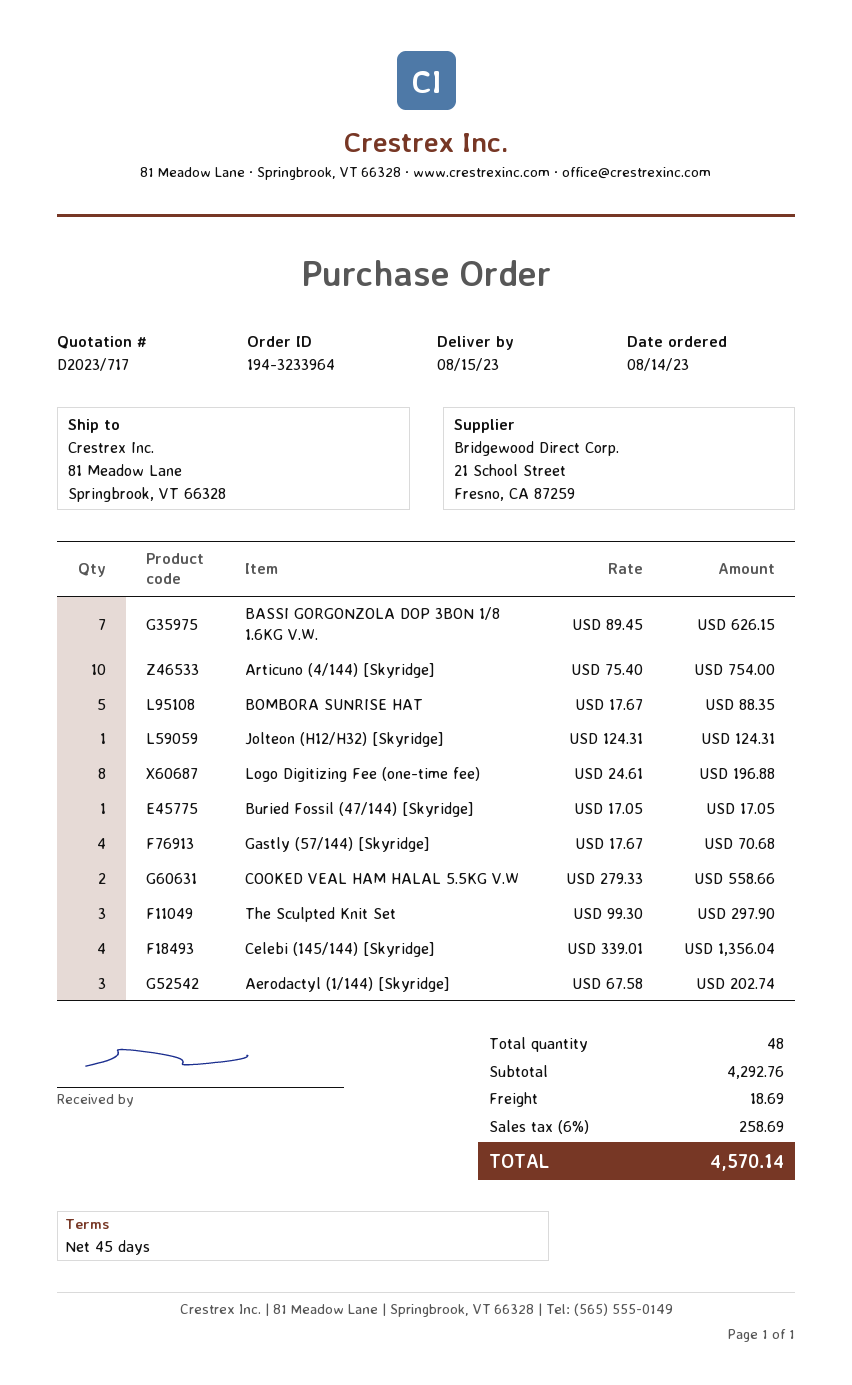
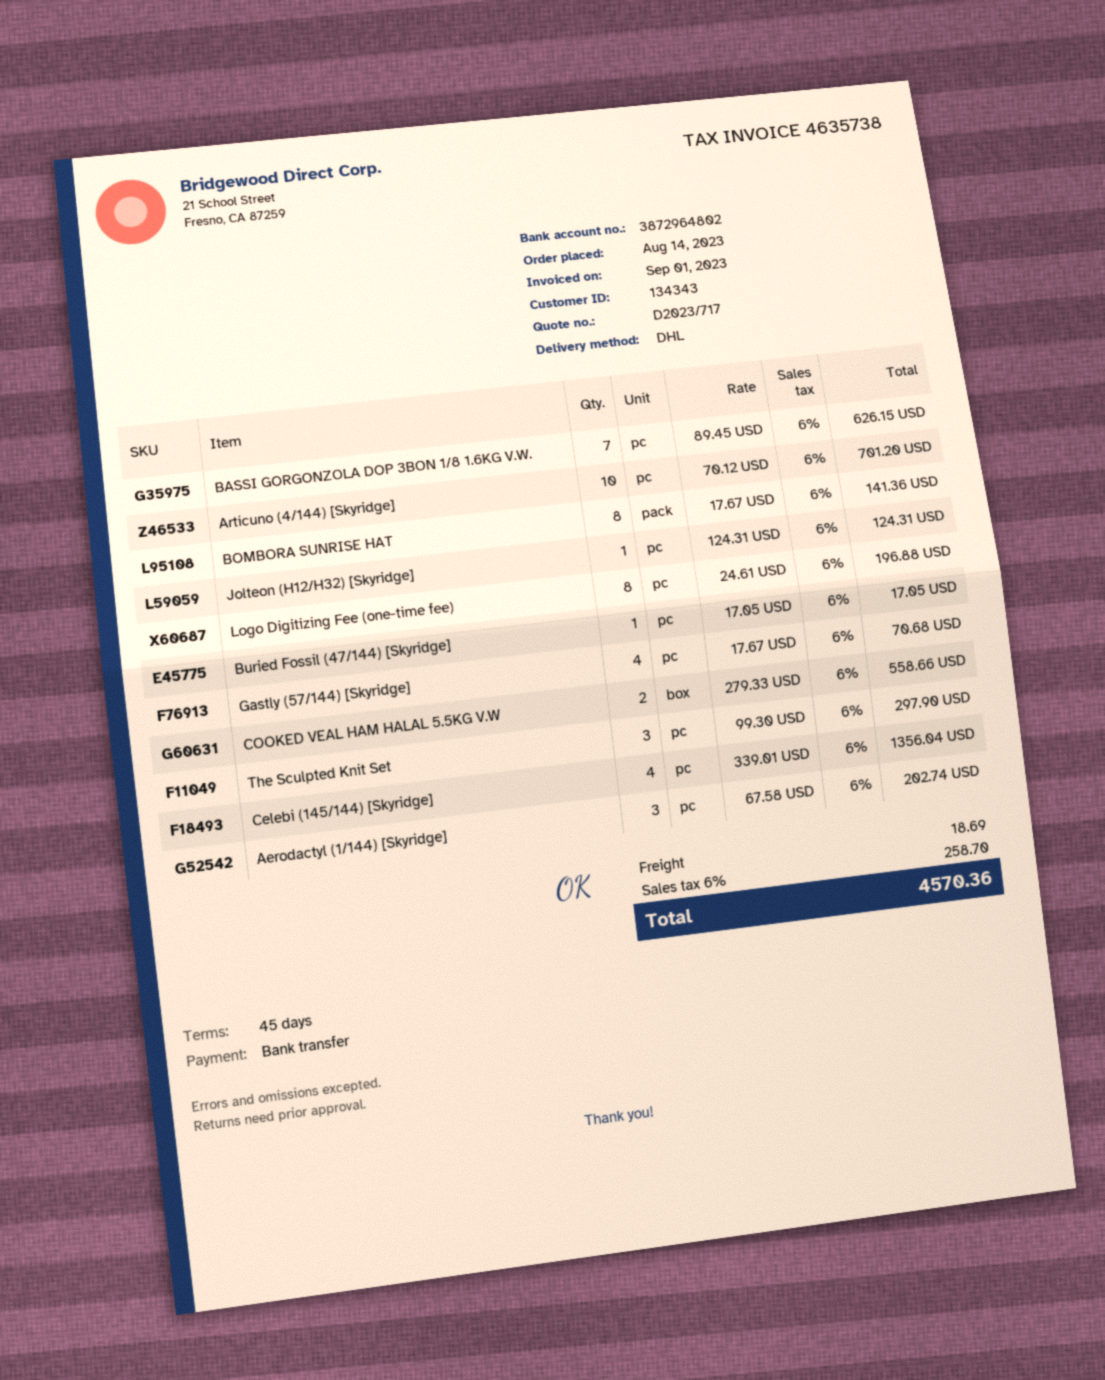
Articuno (4/144) [Skyridge]: 10 x 75.40 = 754.00 -> 10 x 70.12 = 701.20
BOMBORA SUNRISE HAT: 5 x 17.67 = 88.35 -> 8 x 17.67 = 141.36
tax: 6% = 258.69 -> 6% = 258.70
total: 4570.14 -> 4570.36

